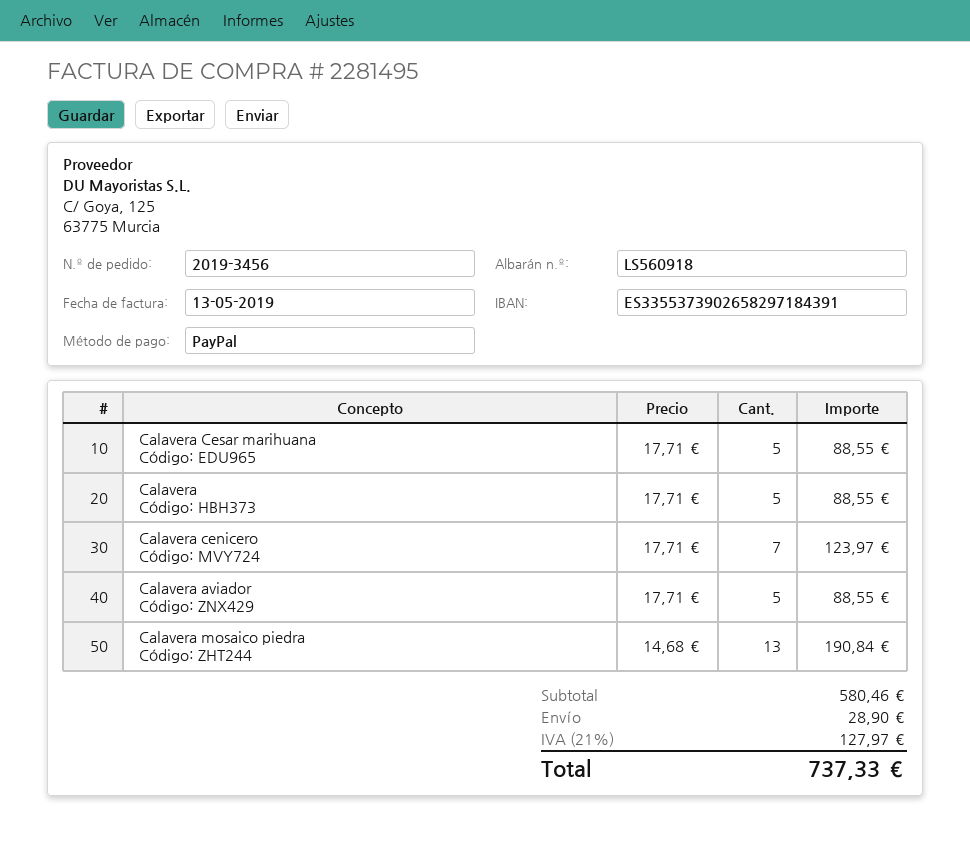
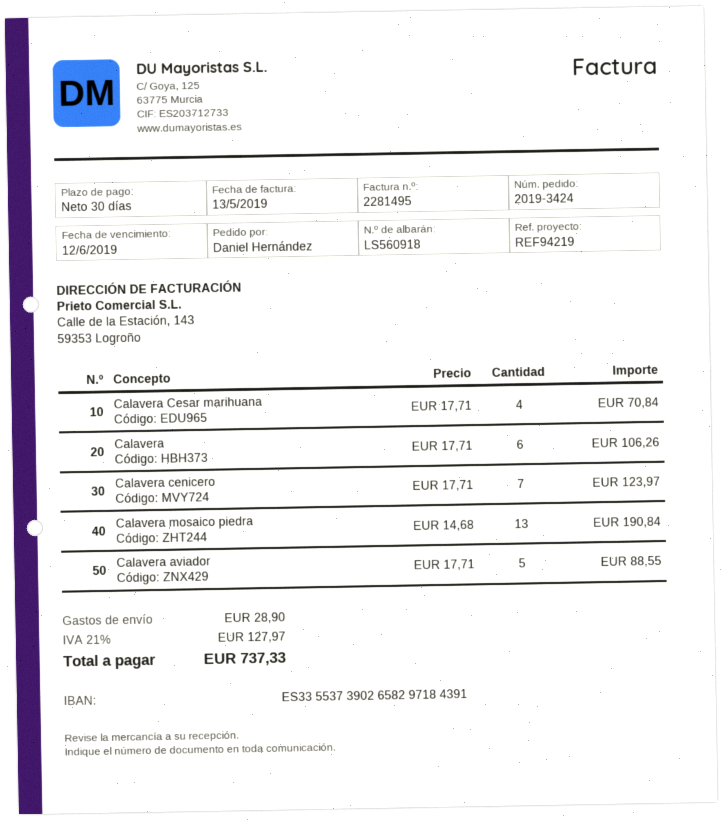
order number: 2019-3456 -> 2019-3424
Calavera Cesar marihuana: 5 x 17.71 = 88.55 -> 4 x 17.71 = 70.84
Calavera: 5 x 17.71 = 88.55 -> 6 x 17.71 = 106.26

